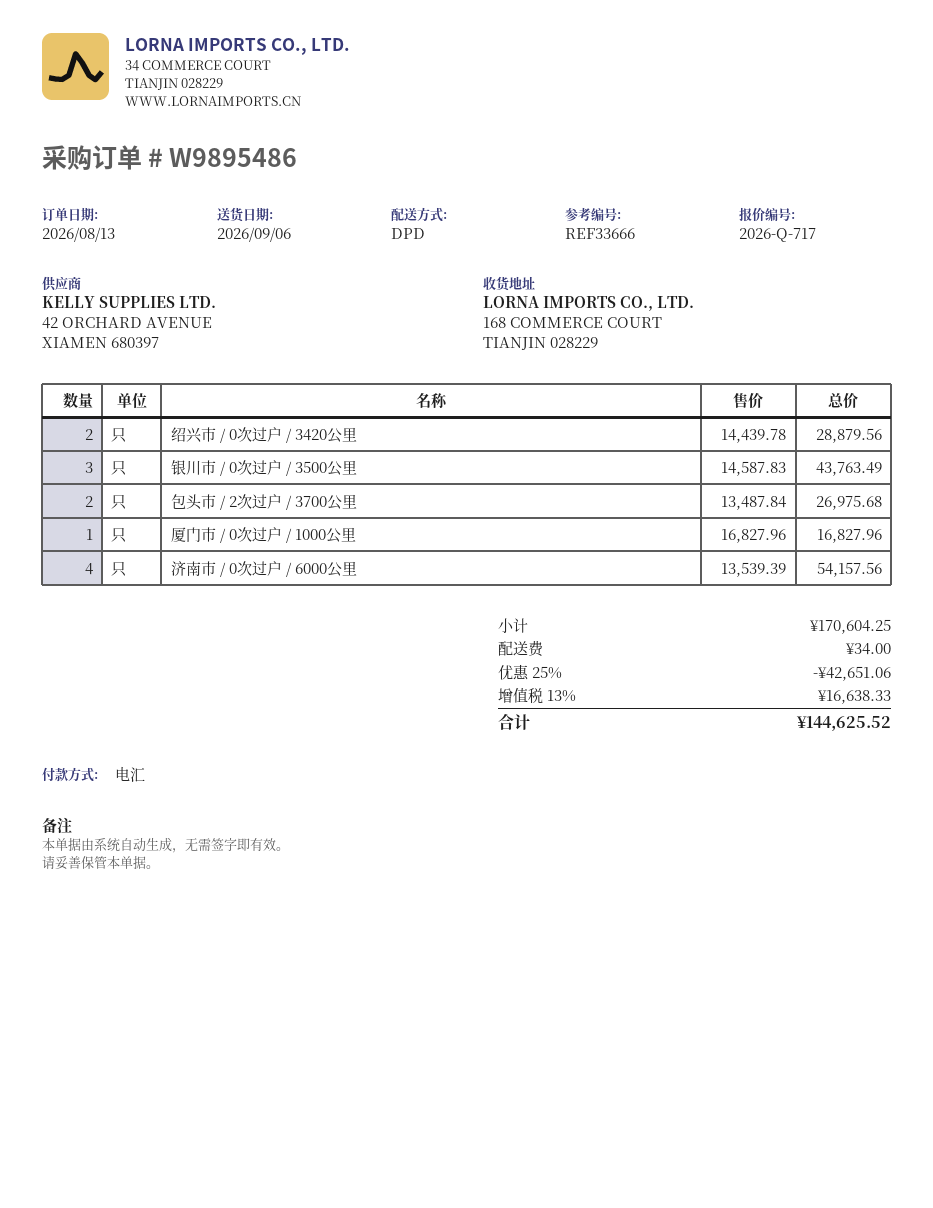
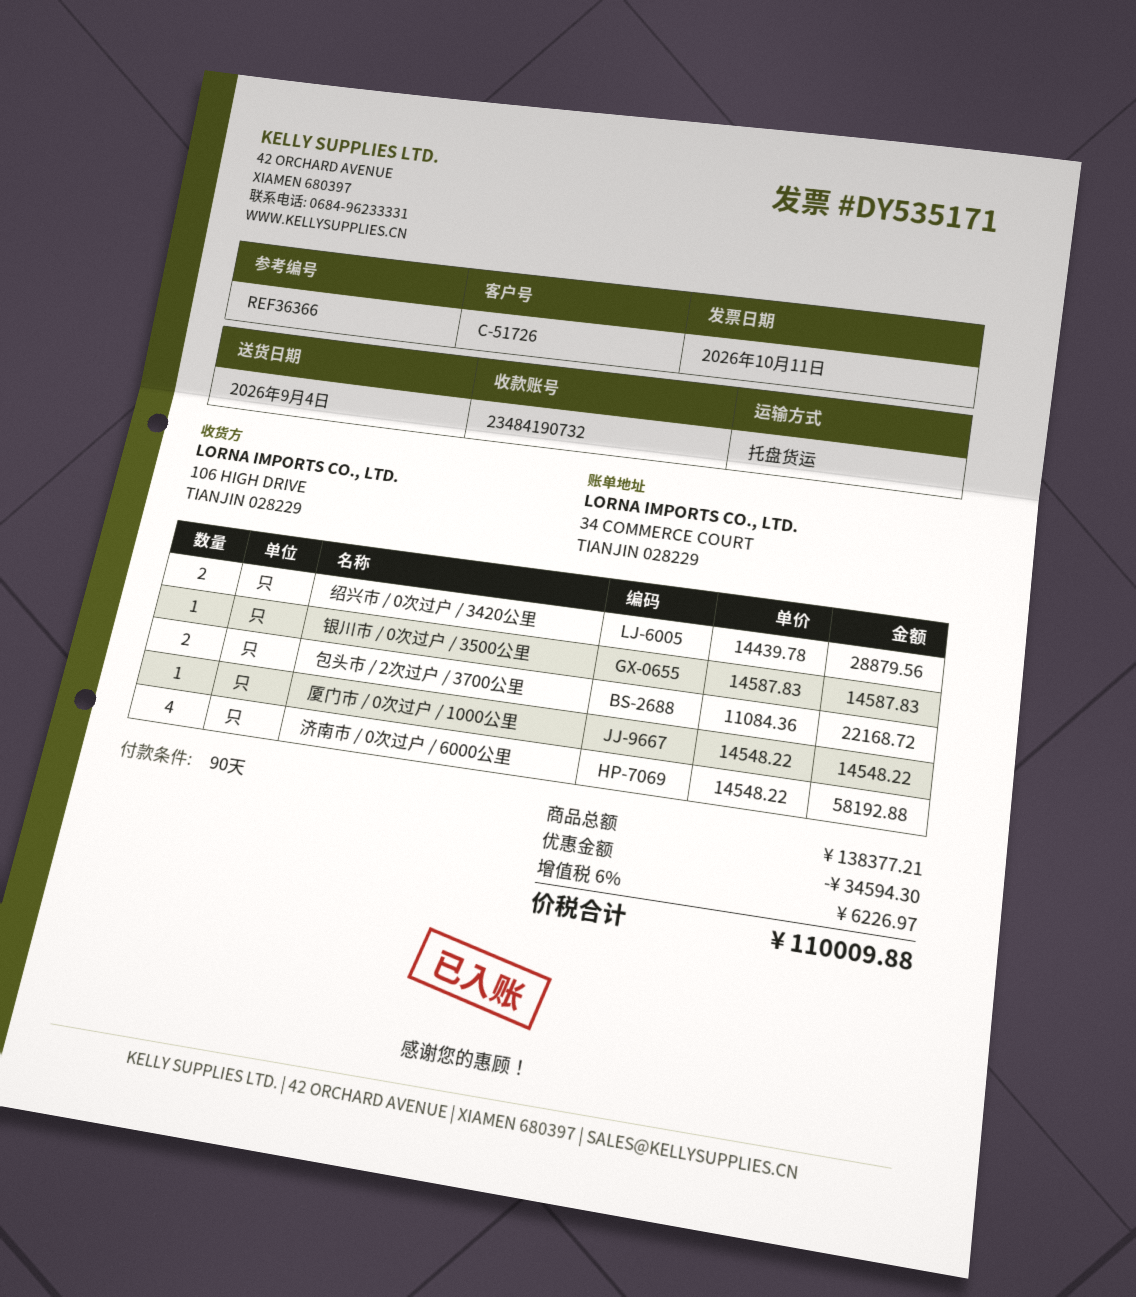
delivery date: 2026-09-06 -> 2026-09-04
reference: REF33666 -> REF36366
shipping method: DPD -> pallet freight
ship to: 168 COMMERCE COURT, TIANJIN 028229 -> 106 HIGH DRIVE, TIANJIN 028229
银川市 / 0次过户 / 3500公里: 3 x 14587.83 = 43763.49 -> 1 x 14587.83 = 14587.83
包头市 / 2次过户 / 3700公里: 2 x 13487.84 = 26975.68 -> 2 x 11084.36 = 22168.72
厦门市 / 0次过户 / 1000公里: 1 x 16827.96 = 16827.96 -> 1 x 14548.22 = 14548.22
济南市 / 0次过户 / 6000公里: 4 x 13539.39 = 54157.56 -> 4 x 14548.22 = 58192.88
subtotal: 170604.25 -> 138377.21
discount: 42651.06 -> 34594.30
shipping: 34.00 -> none
tax: 13% = 16638.33 -> 6% = 6226.97
total: 144625.52 -> 110009.88

